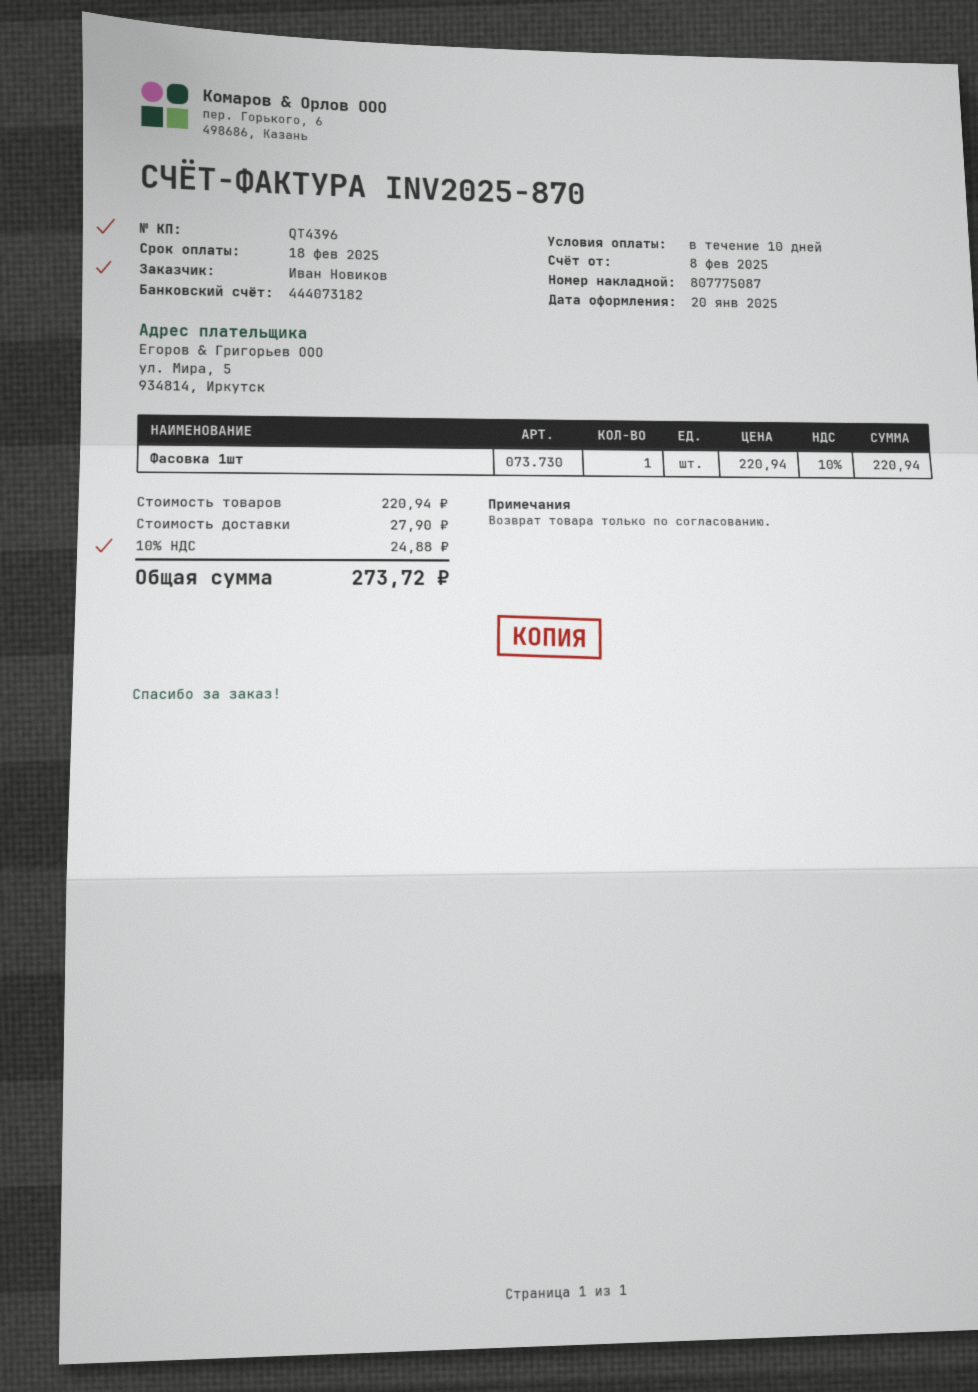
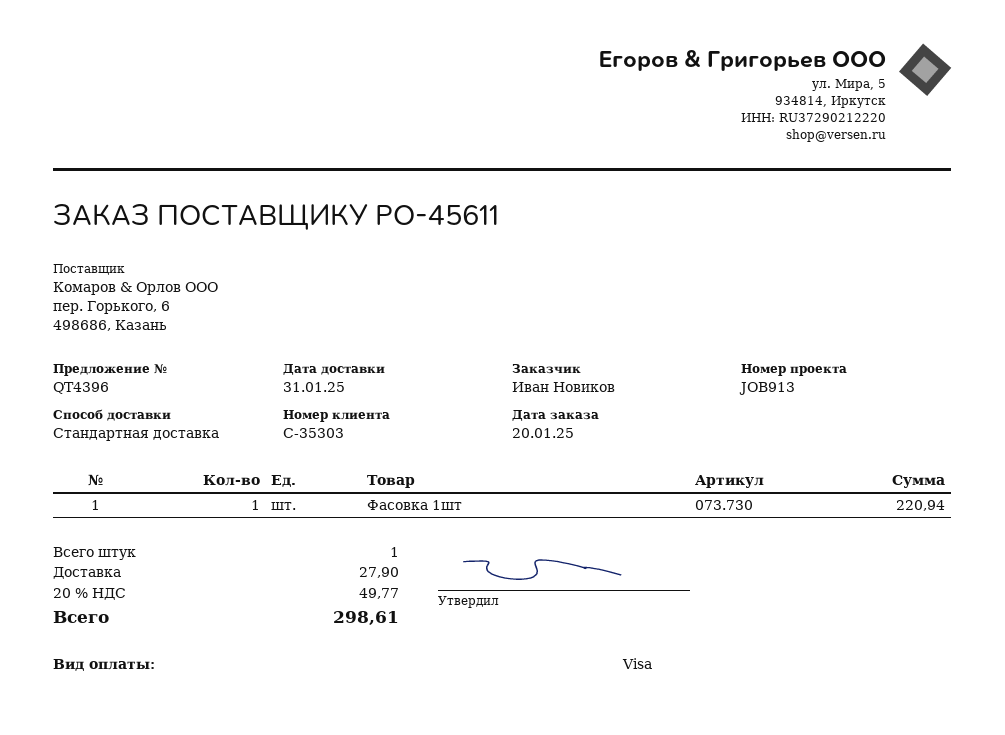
tax: 10% = 24.88 -> 20% = 49.77
total: 273.72 -> 298.61

